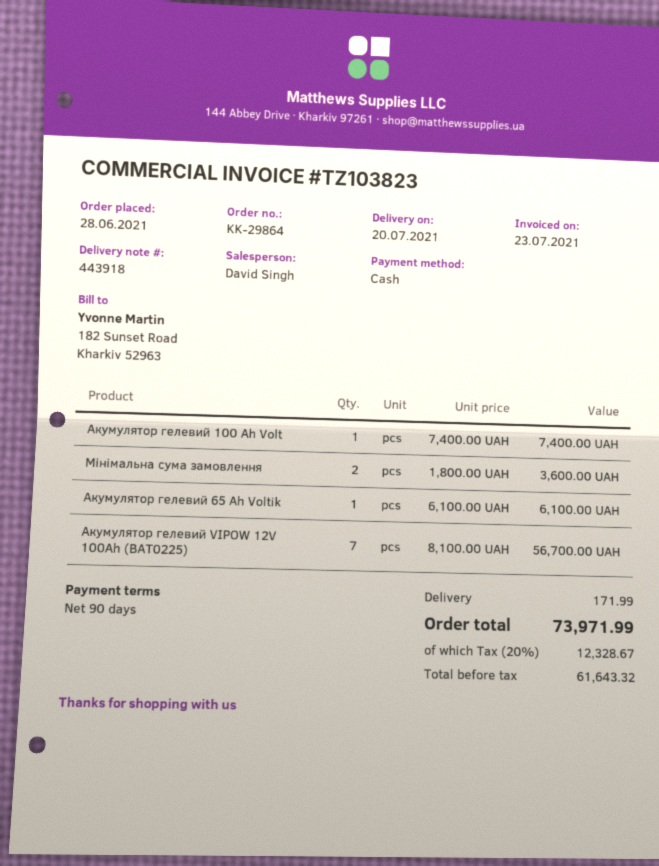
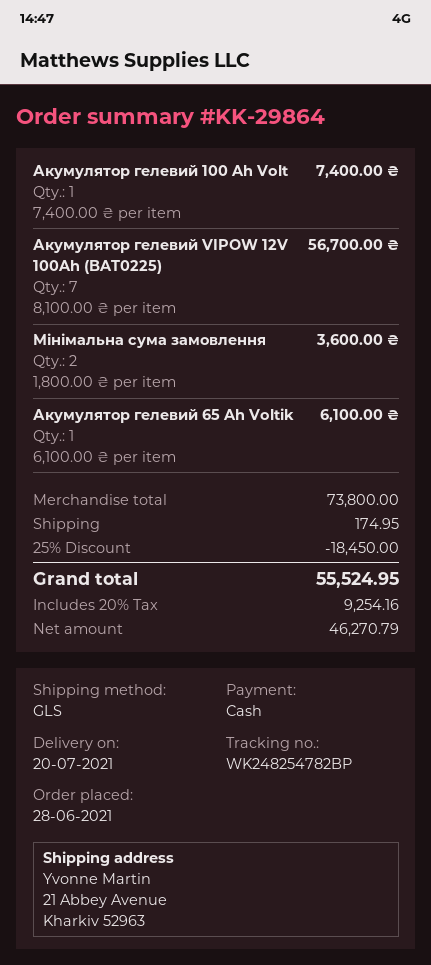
discount: none -> 25% = 18450.00
shipping: 171.99 -> 174.95
net: 61643.32 -> 46270.79
tax: 20% = 12328.67 -> 20% = 9254.16
total: 73971.99 -> 55524.95

